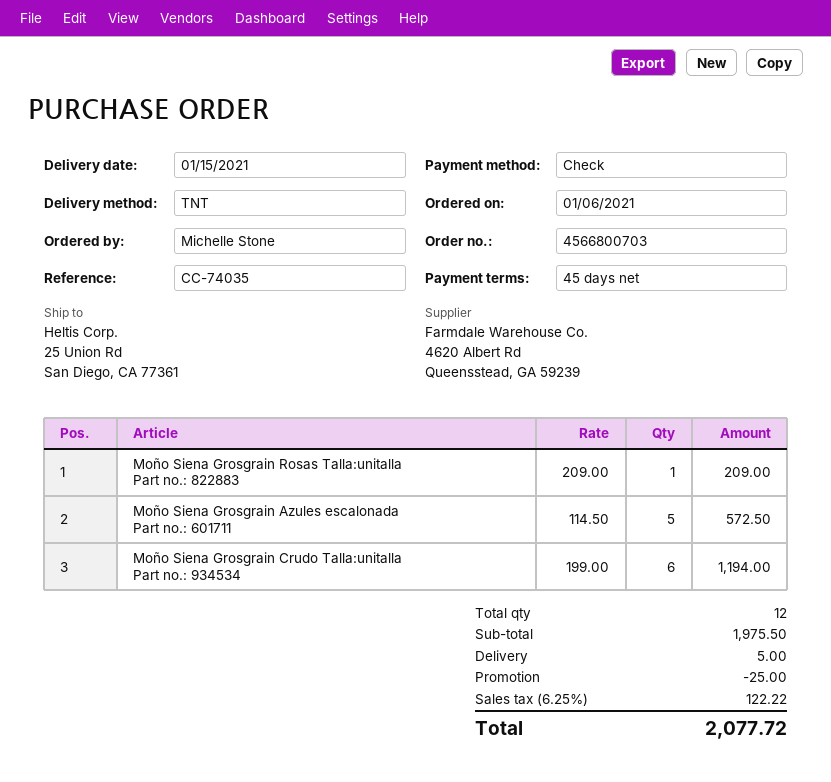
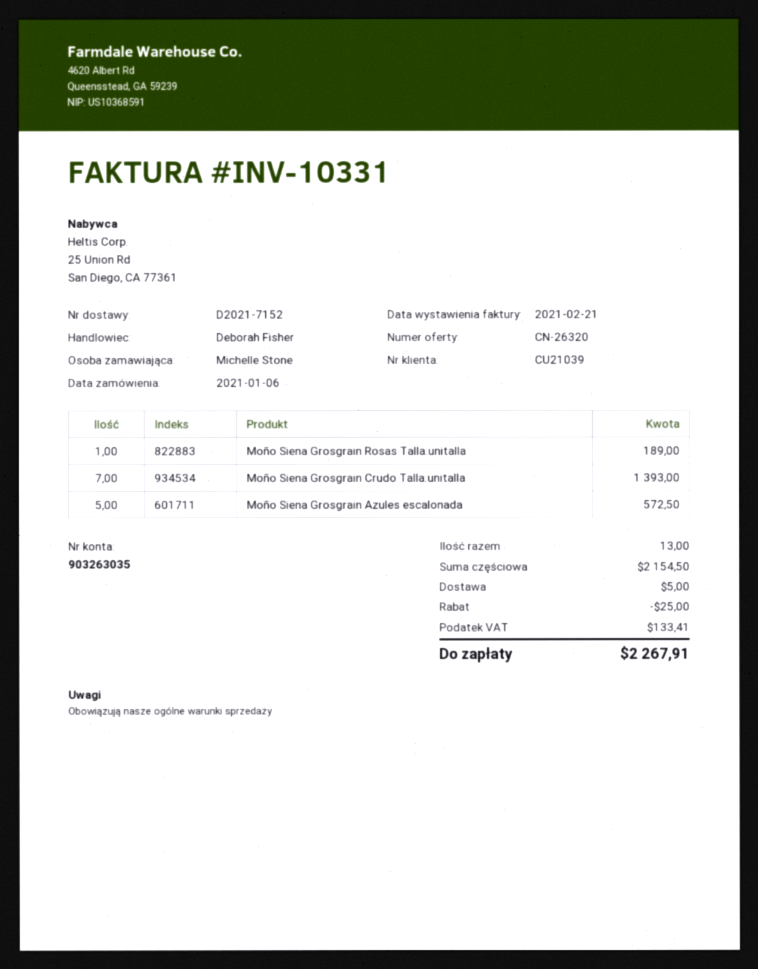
Moño Siena Grosgrain Rosas Talla:unitalla: 1 for 209.00 -> 1 for 189.00
Moño Siena Grosgrain Crudo Talla:unitalla: 6 for 1194.00 -> 7 for 1393.00
total quantity: 12 -> 13
subtotal: 1975.50 -> 2154.50
tax: 122.22 -> 133.41
total: 2077.72 -> 2267.91

